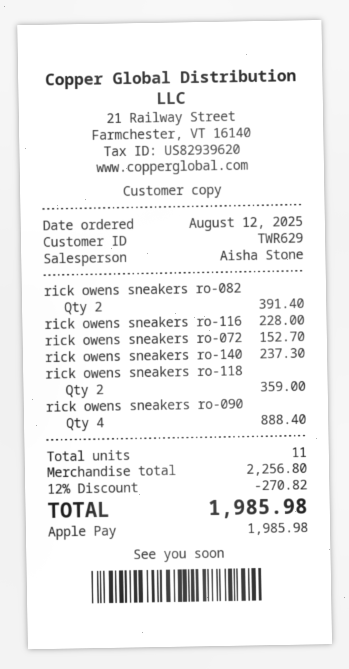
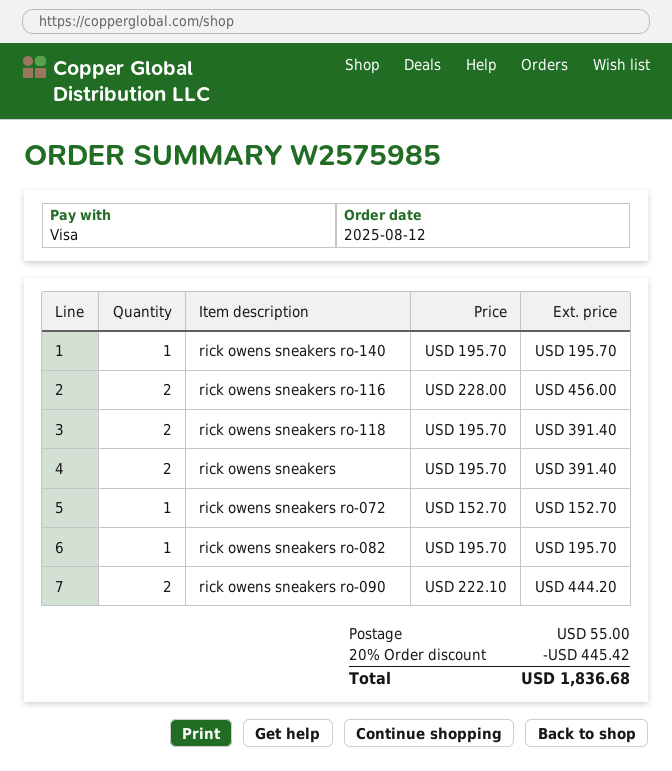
payment method: Apple Pay -> Visa
rick owens sneakers ro-082: 2 for 391.40 -> 1 for 195.70
rick owens sneakers ro-116: 1 for 228.00 -> 2 for 456.00
rick owens sneakers ro-140: 1 for 237.30 -> 1 for 195.70
rick owens sneakers ro-118: 2 for 359.00 -> 2 for 391.40
rick owens sneakers ro-090: 4 for 888.40 -> 2 for 444.20
rick owens sneakers: none -> 2 for 391.40
discount: 12% = 270.82 -> 20% = 445.42
shipping: none -> 55.00
total: 1985.98 -> 1836.68

